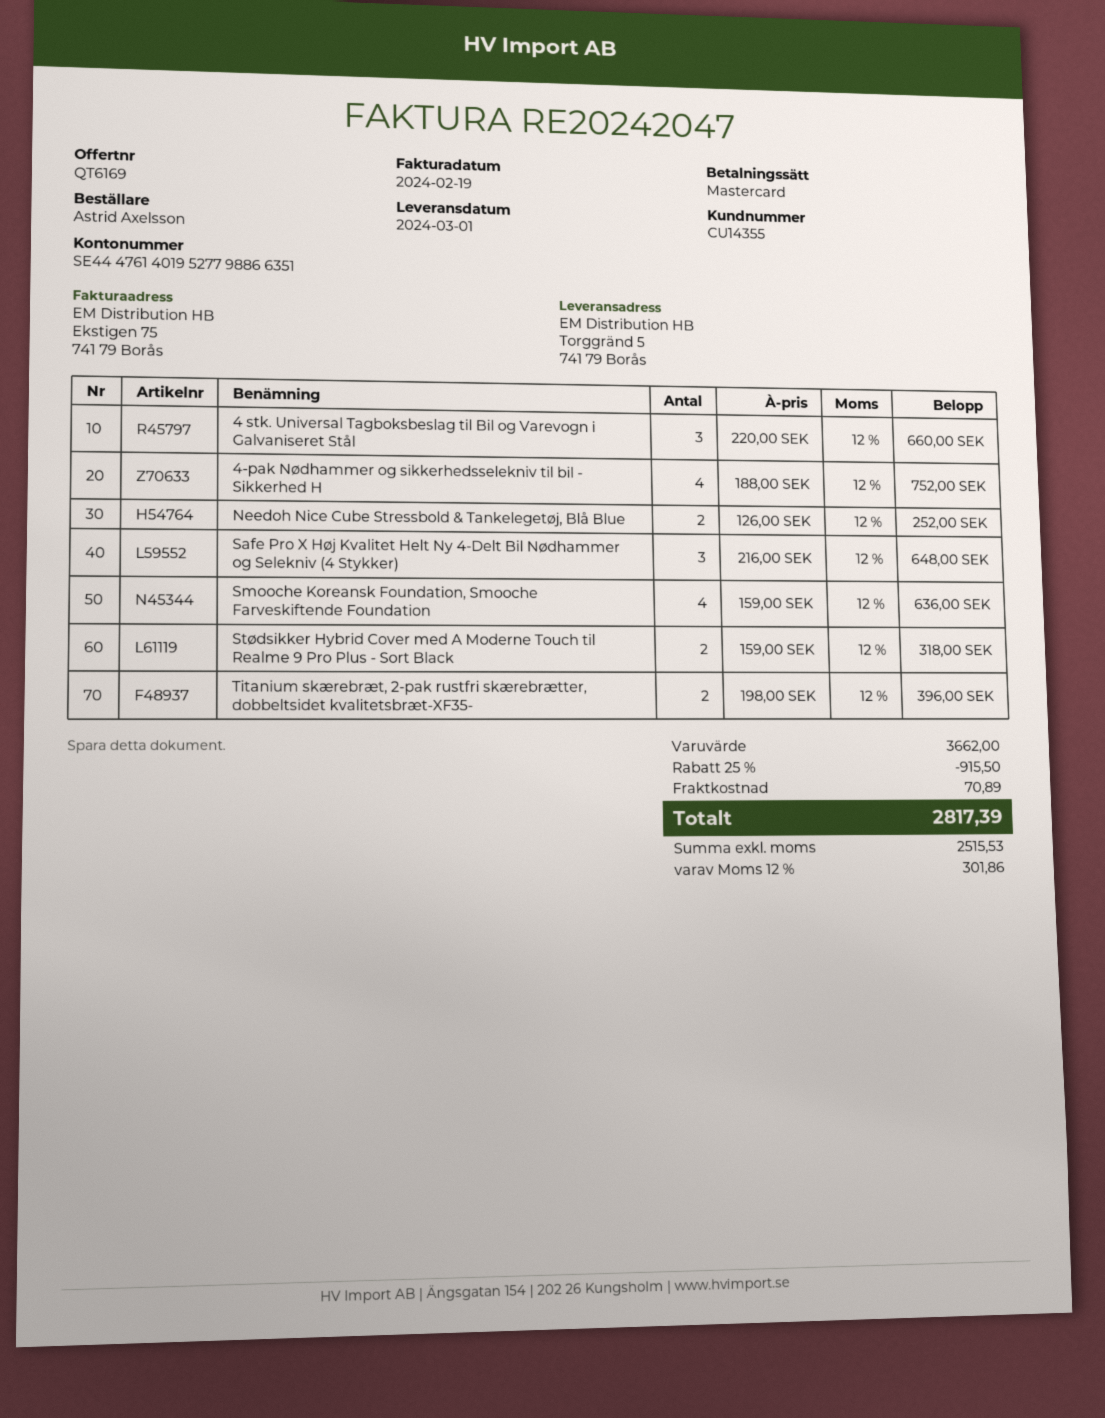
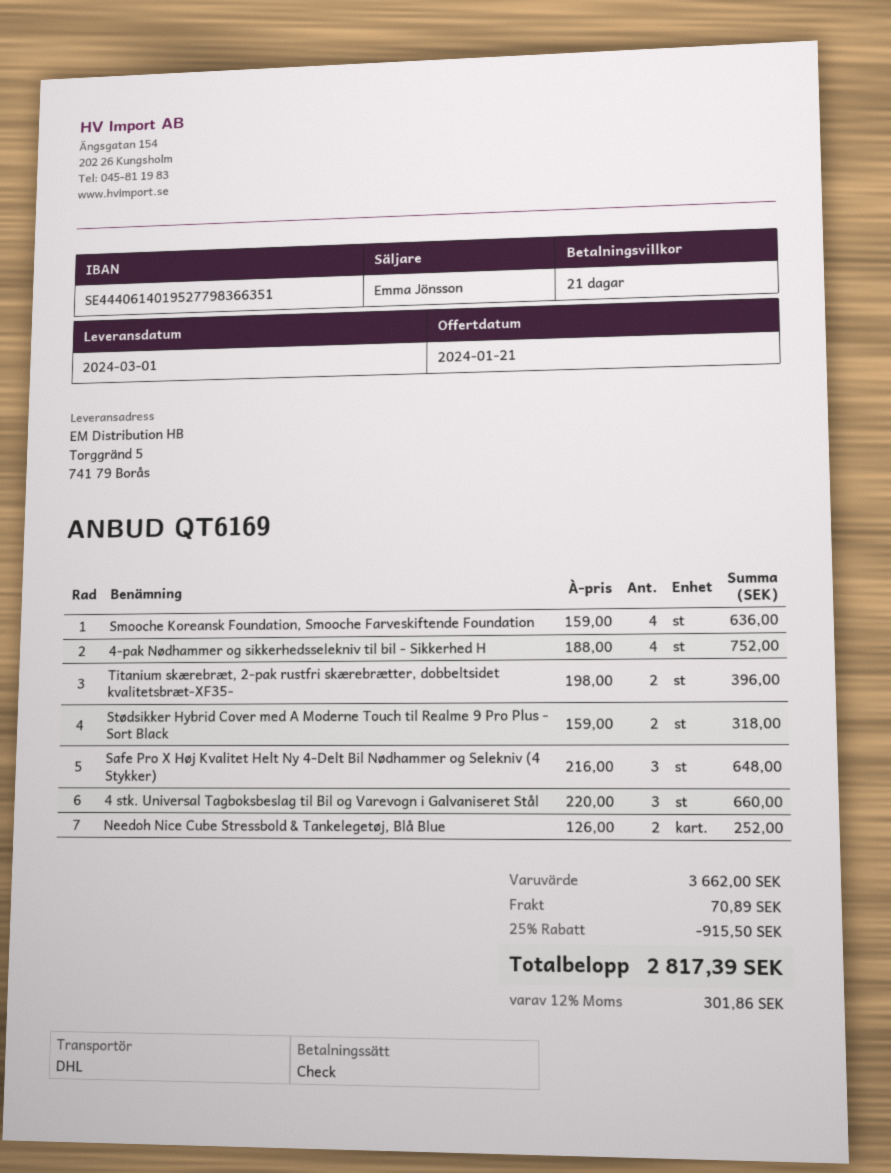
payment method: Mastercard -> cheque
bank account: SE4447614019527798866351 -> SE4440614019527798366351

